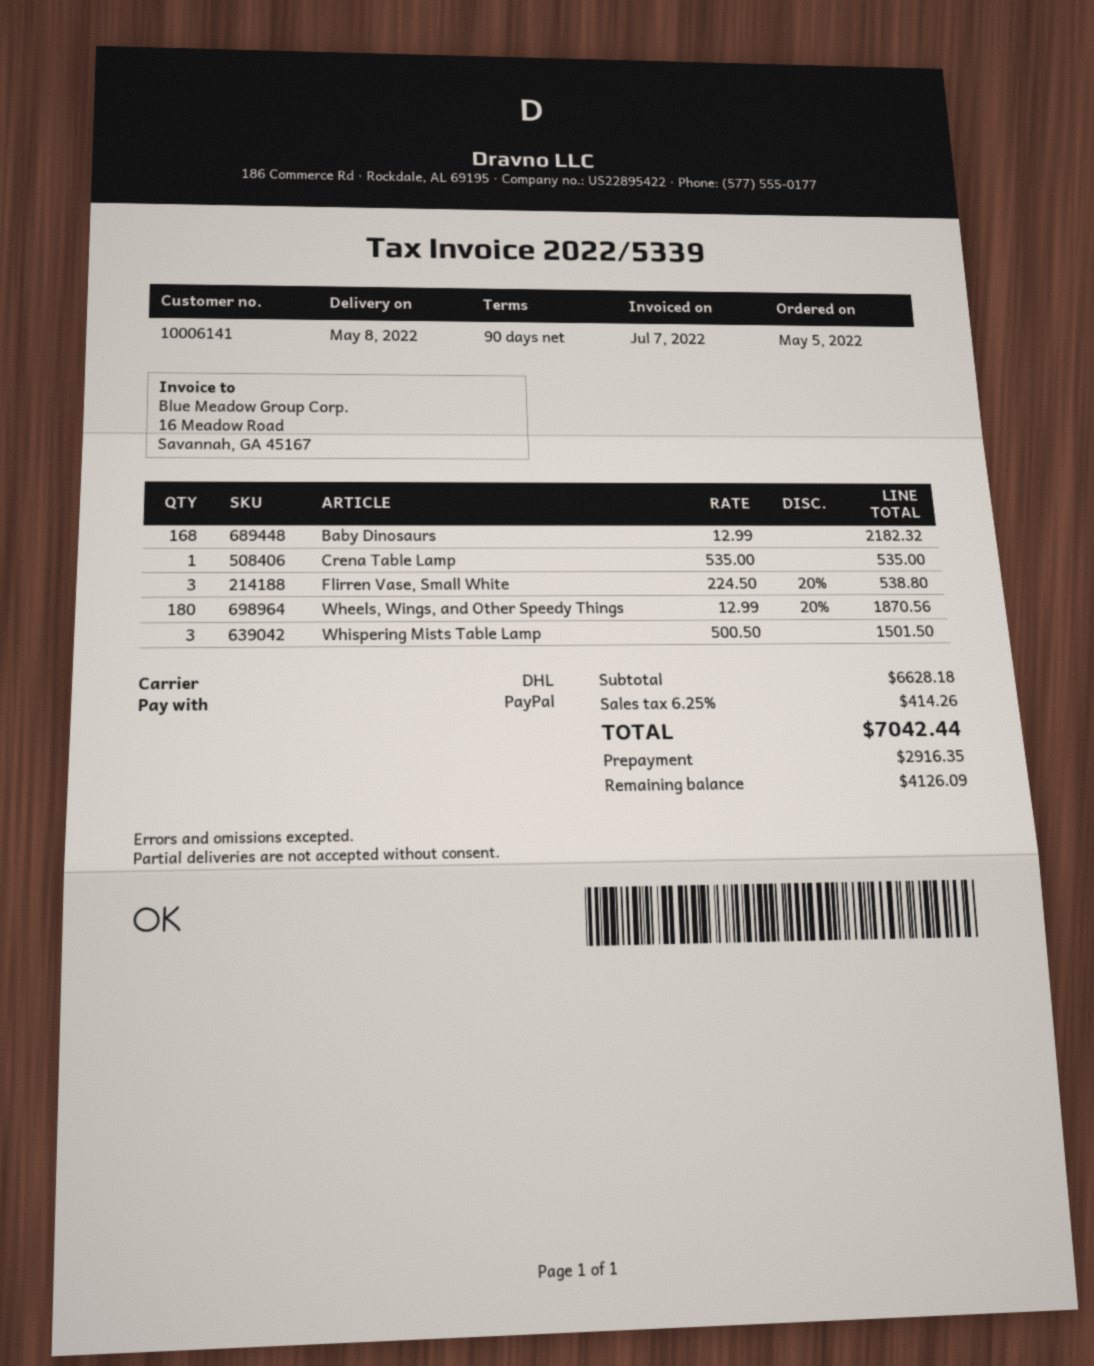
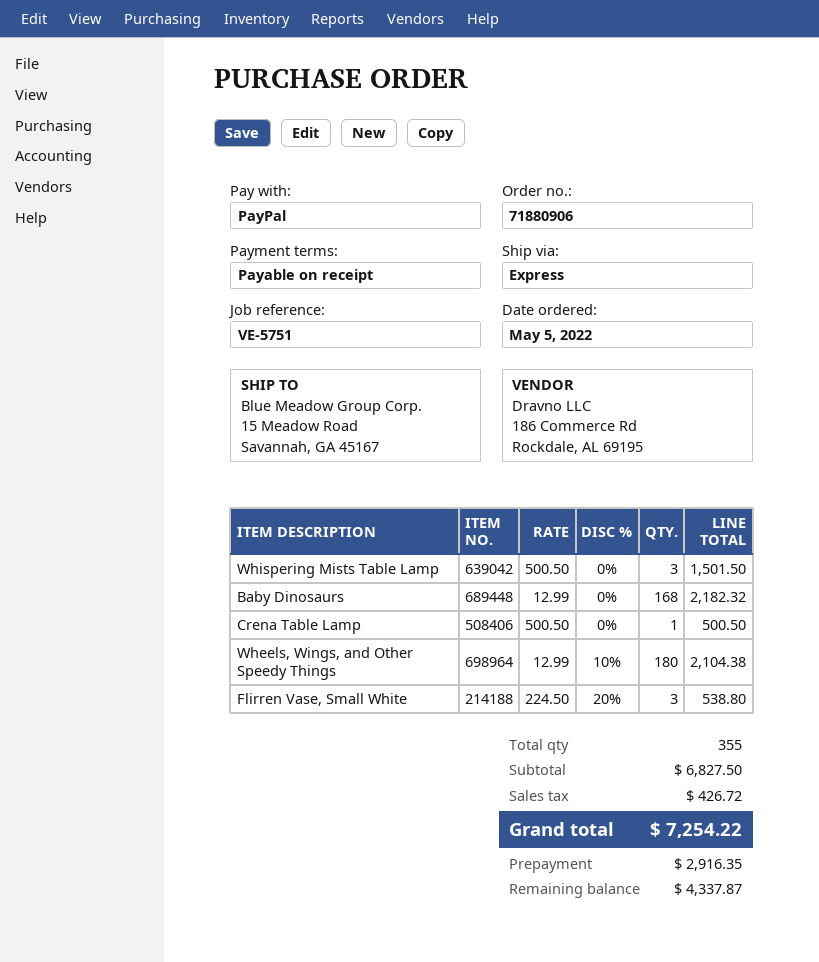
payment terms: 90 days -> on receipt
shipping method: DHL -> express
Crena Table Lamp: 1 x 535.00 = 535.00 -> 1 x 500.50 = 500.50
Wheels, Wings, and Other Speedy Things: 180 x 12.99 - 20% = 1870.56 -> 180 x 12.99 - 10% = 2104.38
subtotal: 6628.18 -> 6827.50
tax: 414.26 -> 426.72
total: 7042.44 -> 7254.22
balance: 4126.09 -> 4337.87

